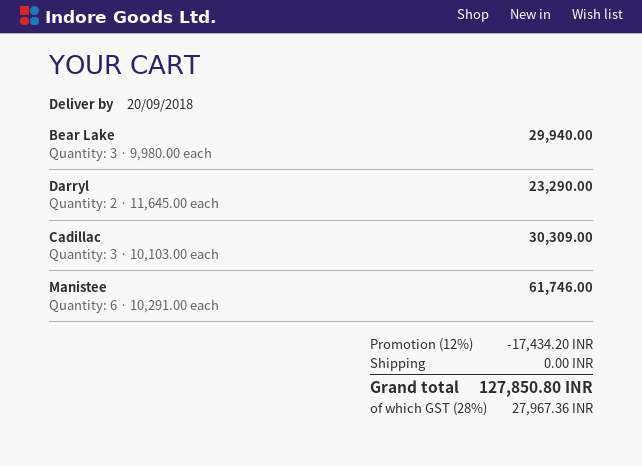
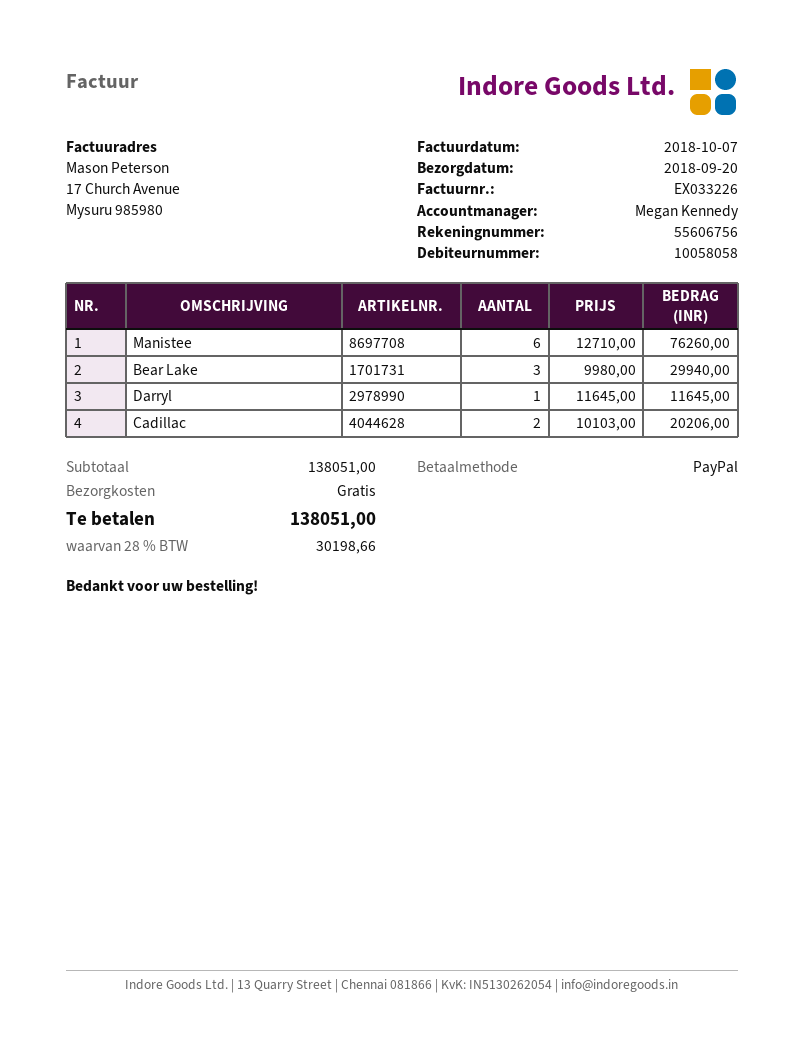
Darryl: 2 x 11645.00 = 23290.00 -> 1 x 11645.00 = 11645.00
Cadillac: 3 x 10103.00 = 30309.00 -> 2 x 10103.00 = 20206.00
Manistee: 6 x 10291.00 = 61746.00 -> 6 x 12710.00 = 76260.00
discount: 12% = 17434.20 -> none
tax: 28% = 27967.36 -> 28% = 30198.66
total: 127850.80 -> 138051.00

